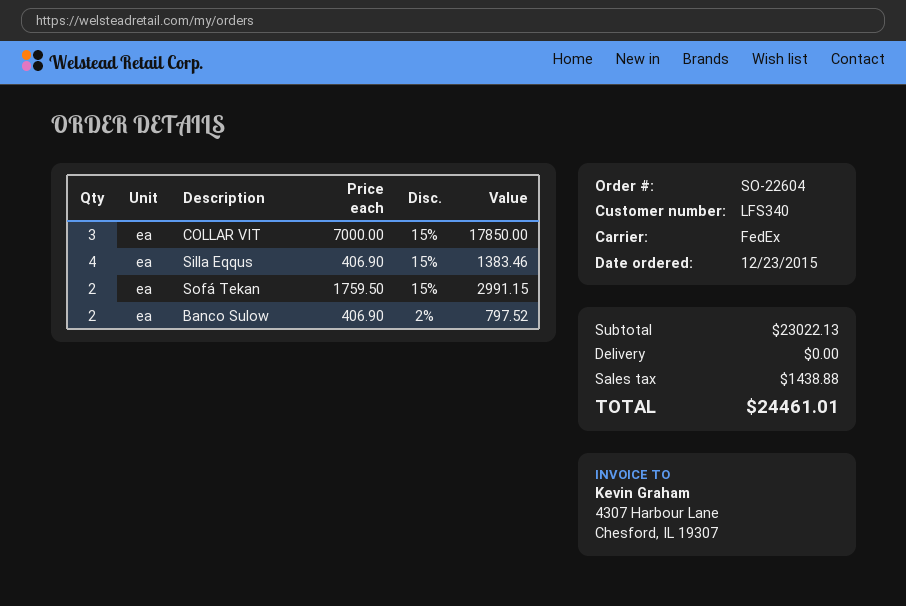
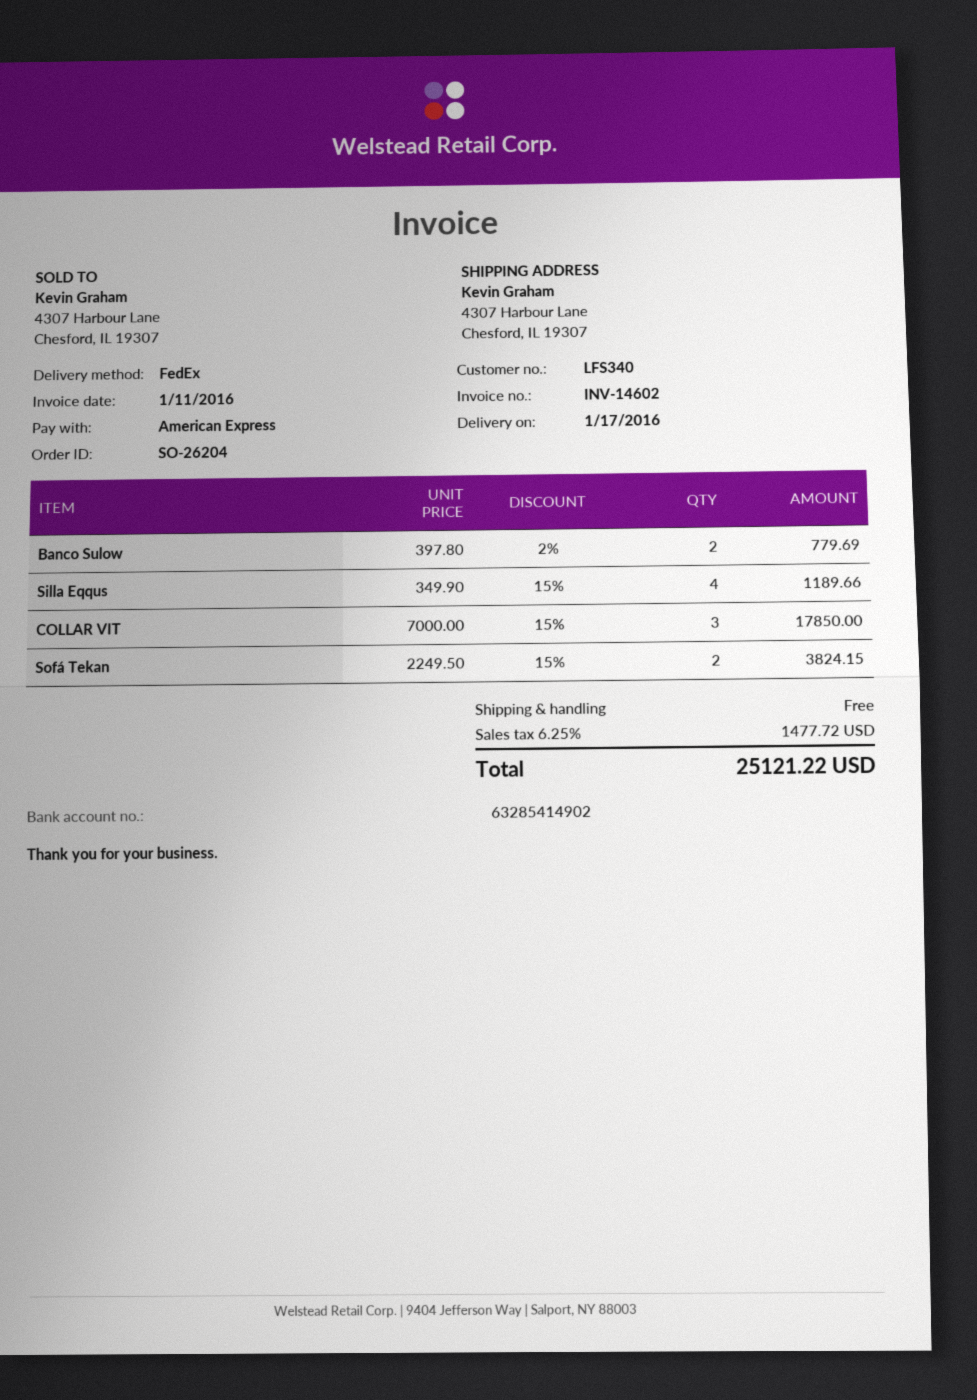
order number: SO-22604 -> SO-26204
Silla Eqqus: 4 x 406.90 - 15% = 1383.46 -> 4 x 349.90 - 15% = 1189.66
Sofá Tekan: 2 x 1759.50 - 15% = 2991.15 -> 2 x 2249.50 - 15% = 3824.15
Banco Sulow: 2 x 406.90 - 2% = 797.52 -> 2 x 397.80 - 2% = 779.69
tax: 1438.88 -> 1477.72
total: 24461.01 -> 25121.22

